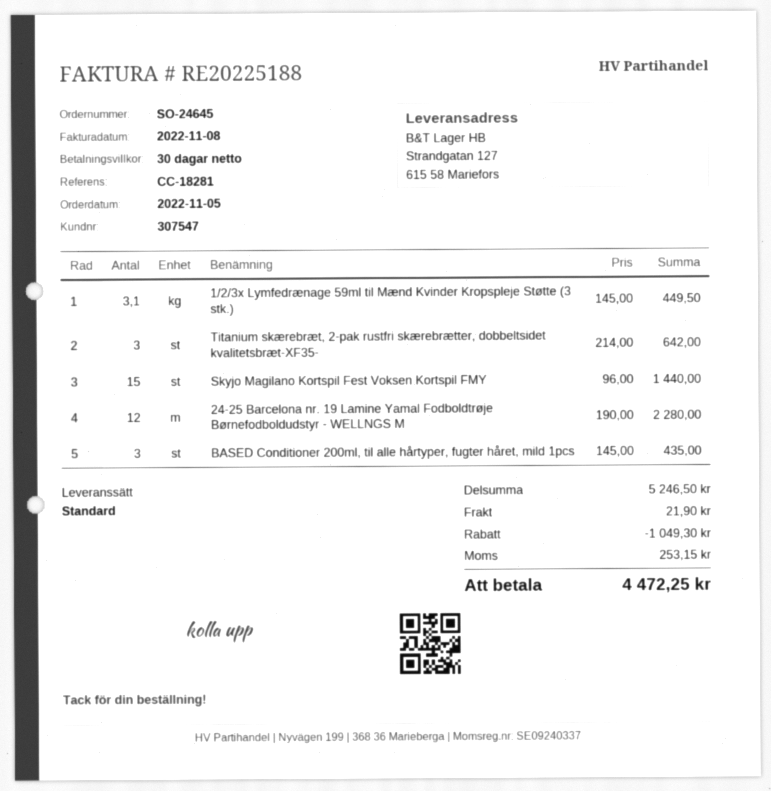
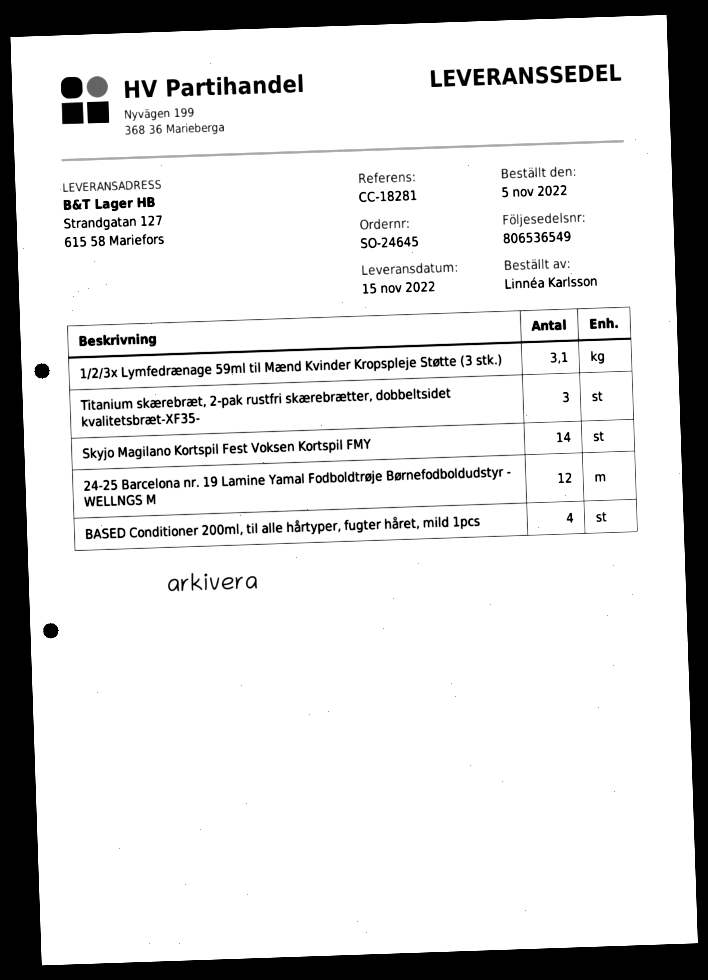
Skyjo Magilano Kortspil Fest Voksen Kortspil FMY: 15 -> 14
BASED Conditioner 200ml, til alle hårtyper, fugter håret, mild 1pcs: 3 -> 4

